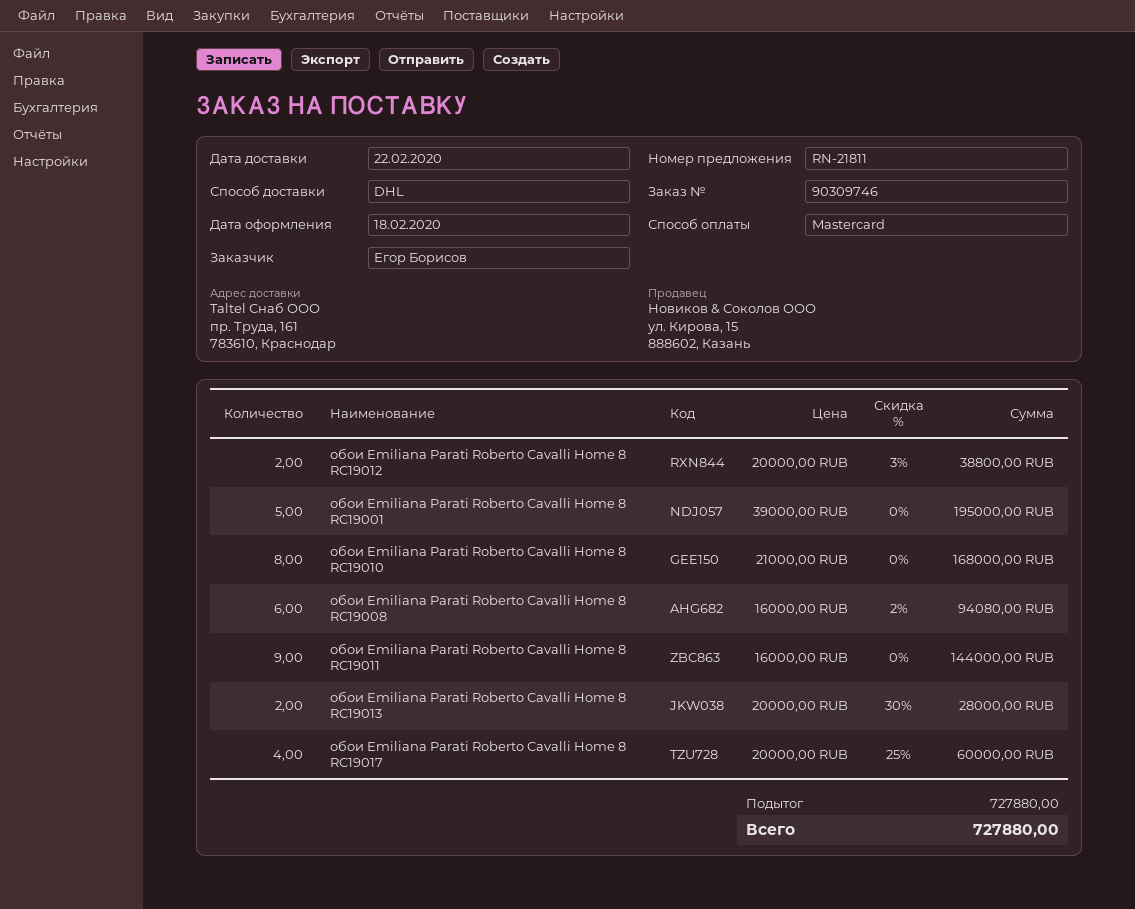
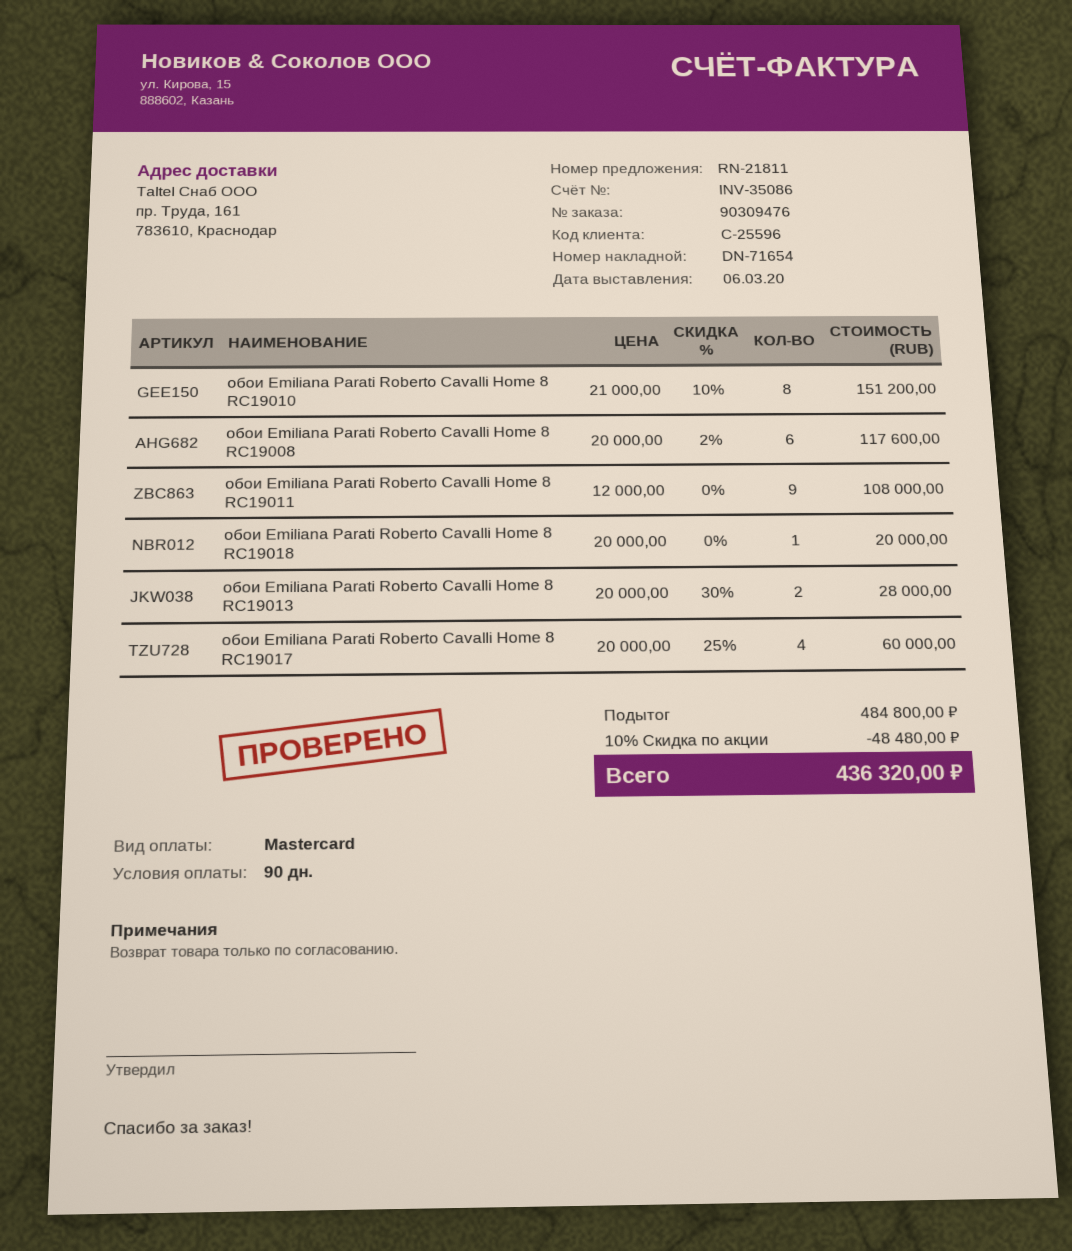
order number: 90309746 -> 90309476
обои Emiliana Parati Roberto Cavalli Home 8 RC19012: 2 x 20000.00 - 3% = 38800.00 -> none
обои Emiliana Parati Roberto Cavalli Home 8 RC19001: 5 x 39000.00 = 195000.00 -> none
обои Emiliana Parati Roberto Cavalli Home 8 RC19010: 8 x 21000.00 = 168000.00 -> 8 x 21000.00 - 10% = 151200.00
обои Emiliana Parati Roberto Cavalli Home 8 RC19008: 6 x 16000.00 - 2% = 94080.00 -> 6 x 20000.00 - 2% = 117600.00
обои Emiliana Parati Roberto Cavalli Home 8 RC19011: 9 x 16000.00 = 144000.00 -> 9 x 12000.00 = 108000.00
обои Emiliana Parati Roberto Cavalli Home 8 RC19018: none -> 1 x 20000.00 = 20000.00
subtotal: 727880.00 -> 484800.00
discount: none -> 10% = 48480.00
total: 727880.00 -> 436320.00

